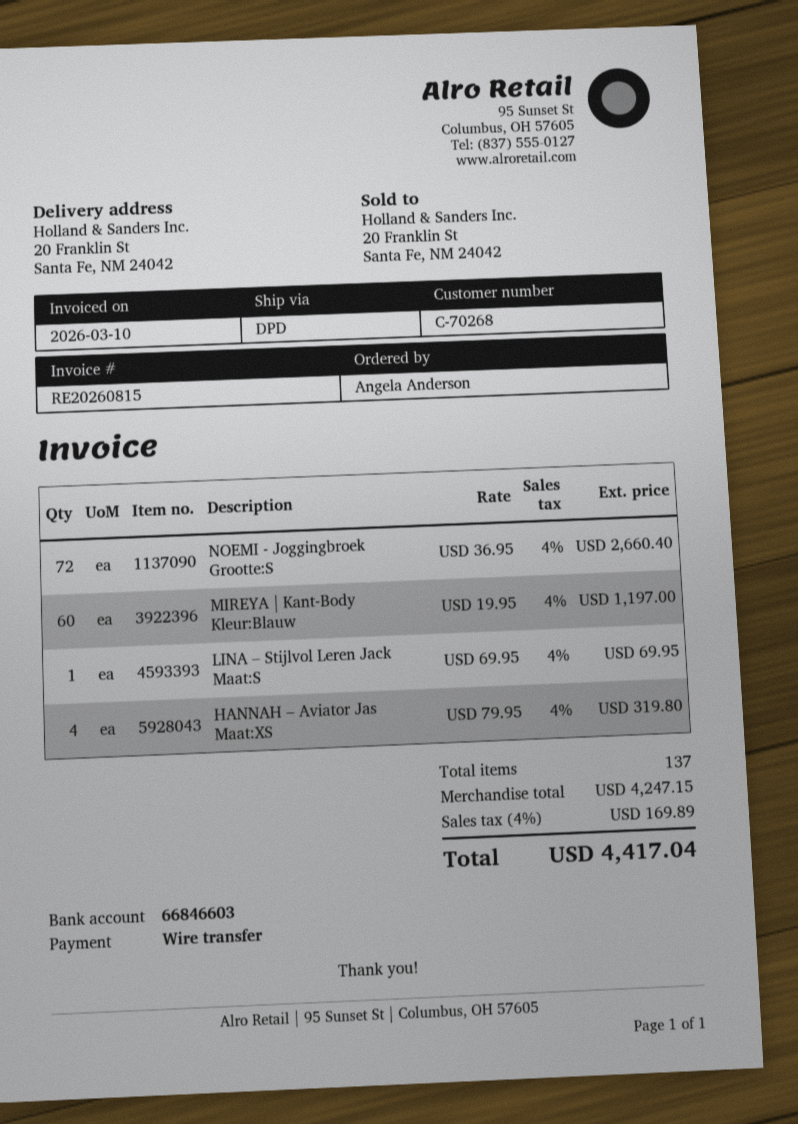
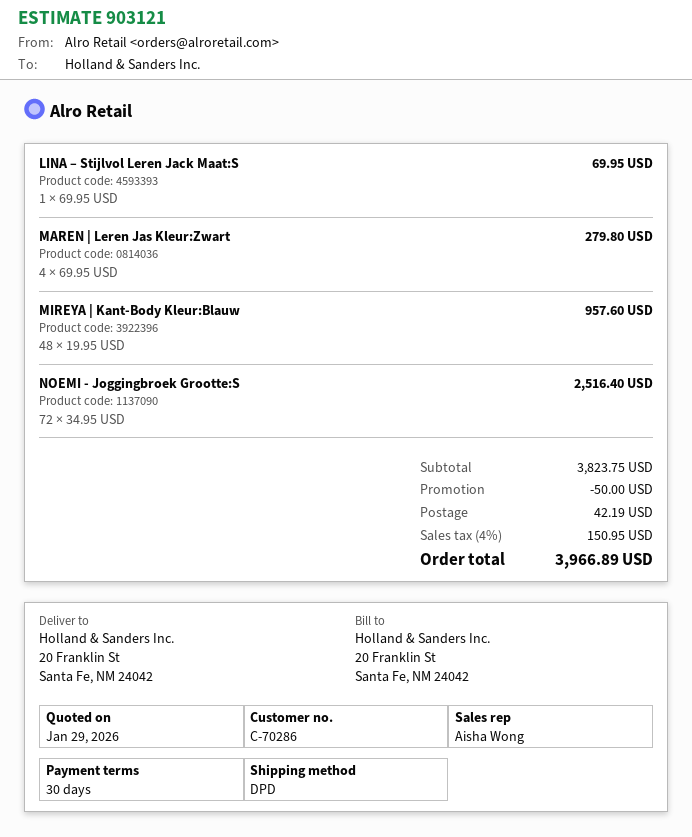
customer number: C-70268 -> C-70286
NOEMI - Joggingbroek Grootte:S: 72 x 36.95 = 2660.40 -> 72 x 34.95 = 2516.40
MIREYA | Kant-Body Kleur:Blauw: 60 x 19.95 = 1197.00 -> 48 x 19.95 = 957.60
HANNAH – Aviator Jas Maat:XS: 4 x 79.95 = 319.80 -> none
MAREN | Leren Jas Kleur:Zwart: none -> 4 x 69.95 = 279.80
subtotal: 4247.15 -> 3823.75
discount: none -> 50.00
shipping: none -> 42.19
tax: 4% = 169.89 -> 4% = 150.95
total: 4417.04 -> 3966.89

